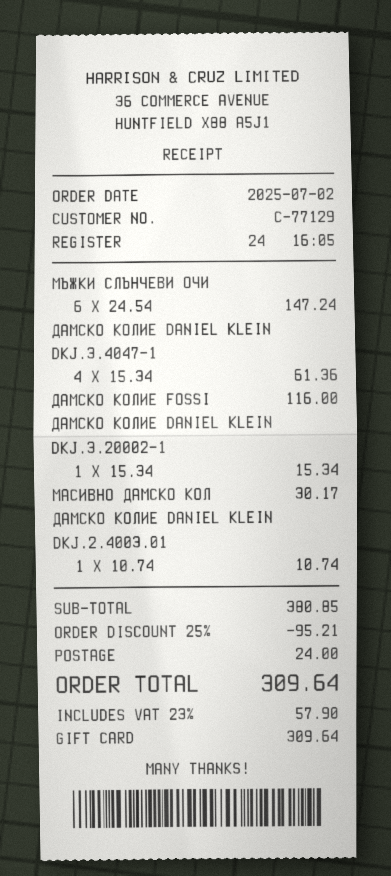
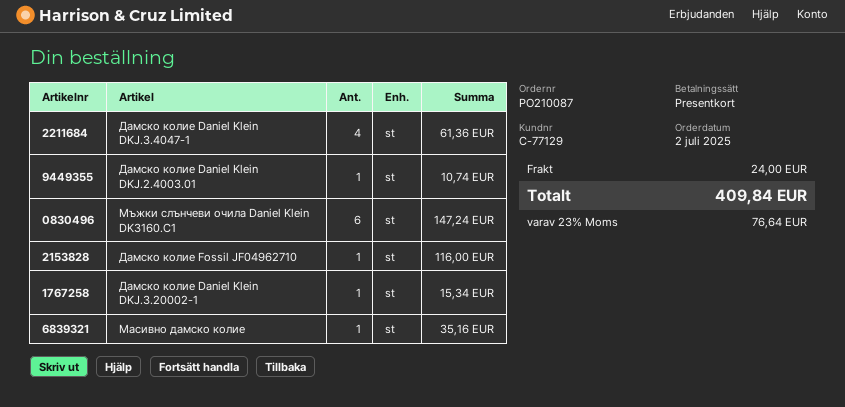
МАСИВНО ДАМСКО КОЛ: 1 for 30.17 -> 1 for 35.16
discount: 25% = 95.21 -> none
tax: 23% = 57.90 -> 23% = 76.64
total: 309.64 -> 409.84

